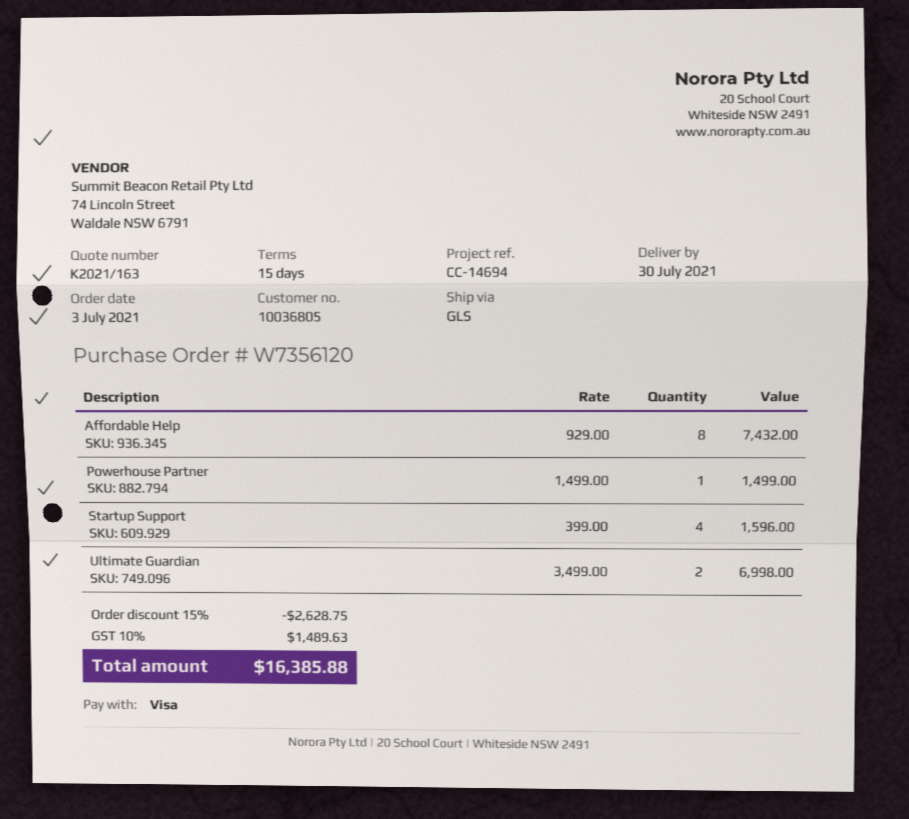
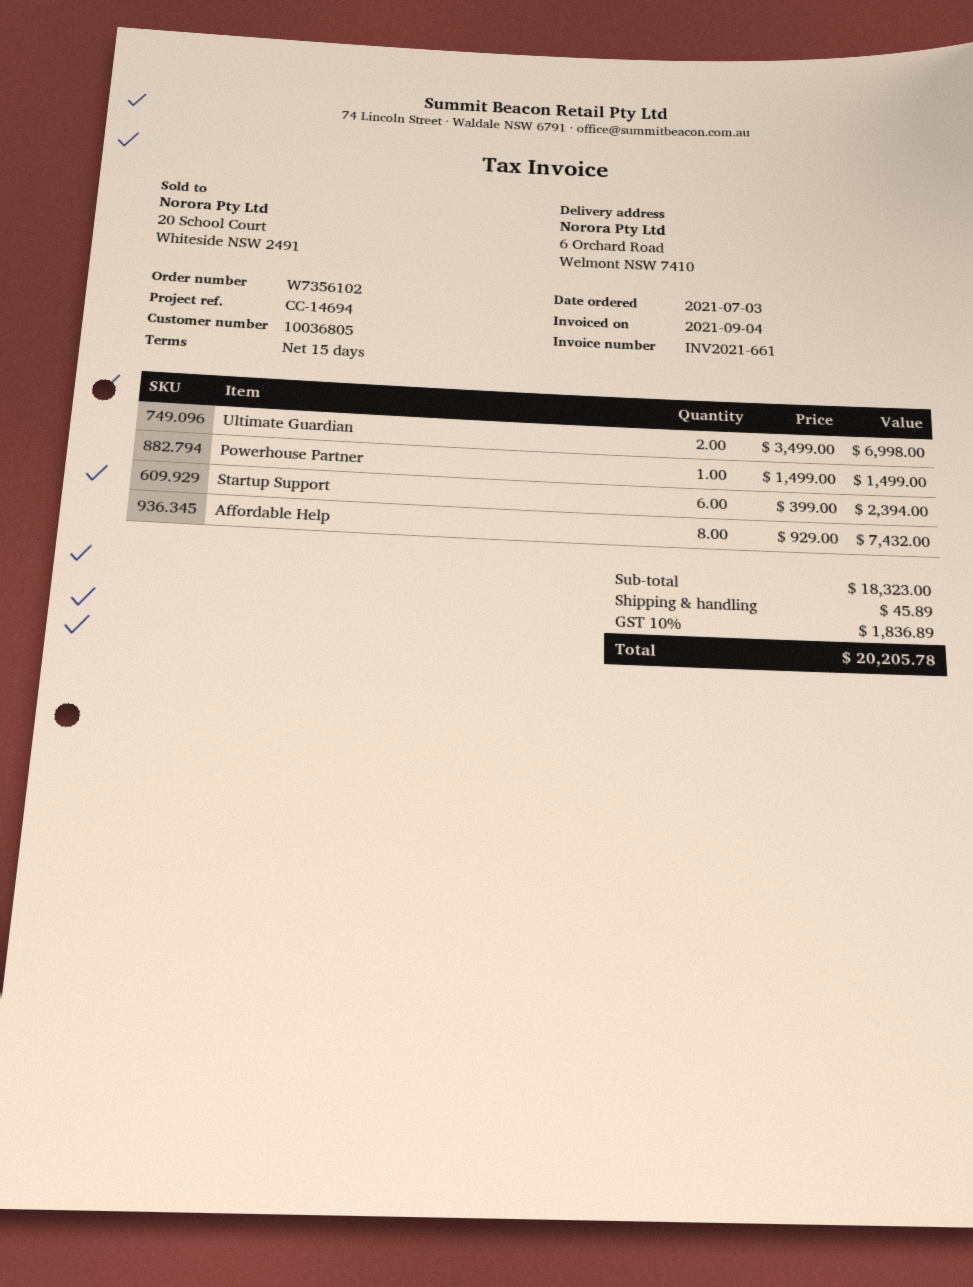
order number: W7356120 -> W7356102
Startup Support: 4 x 399.00 = 1596.00 -> 6 x 399.00 = 2394.00
discount: 15% = 2628.75 -> none
shipping: none -> 45.89
tax: 10% = 1489.63 -> 10% = 1836.89
total: 16385.88 -> 20205.78

